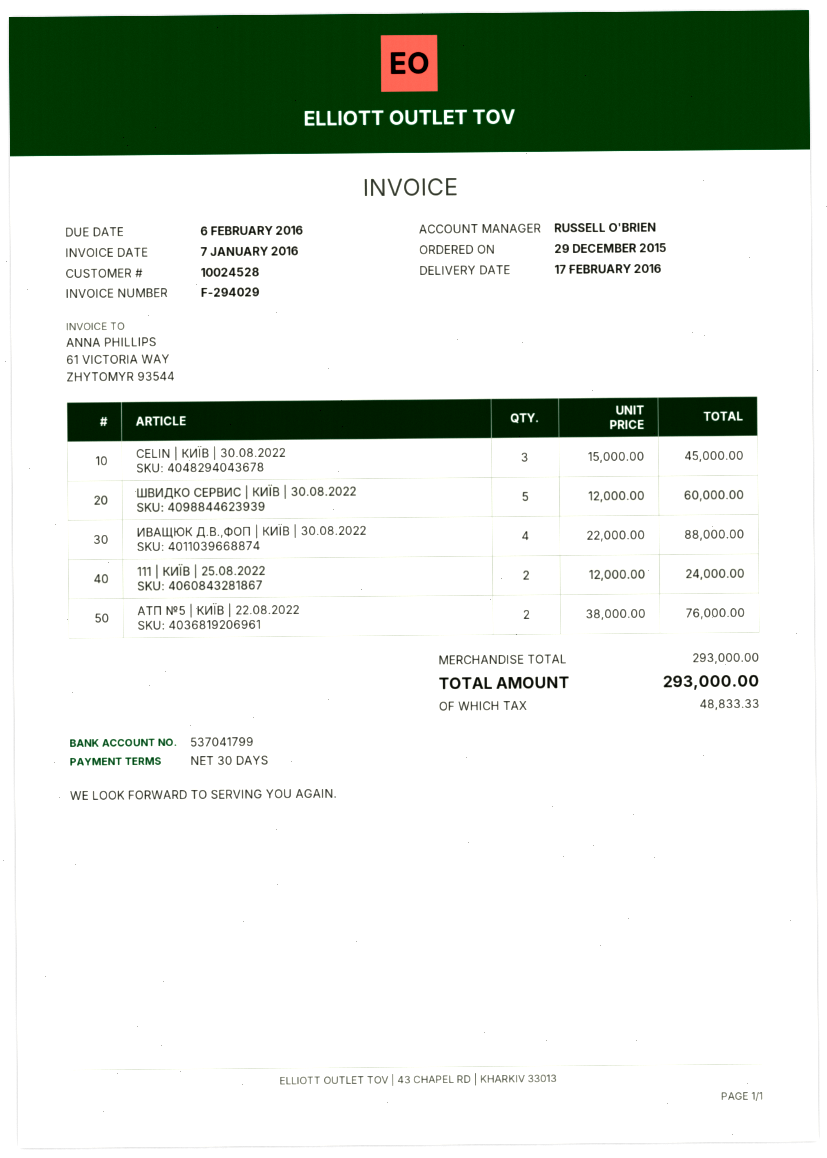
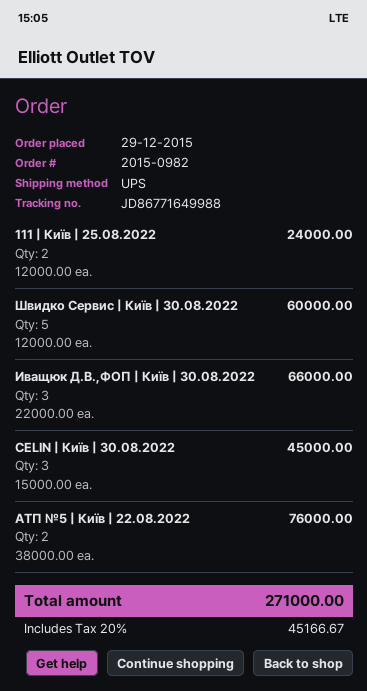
ИВАЩЮК Д.В.,ФОП | КИЇВ | 30.08.2022: 4 x 22000.00 = 88000.00 -> 3 x 22000.00 = 66000.00
tax: 48833.33 -> 45166.67
total: 293000.00 -> 271000.00

